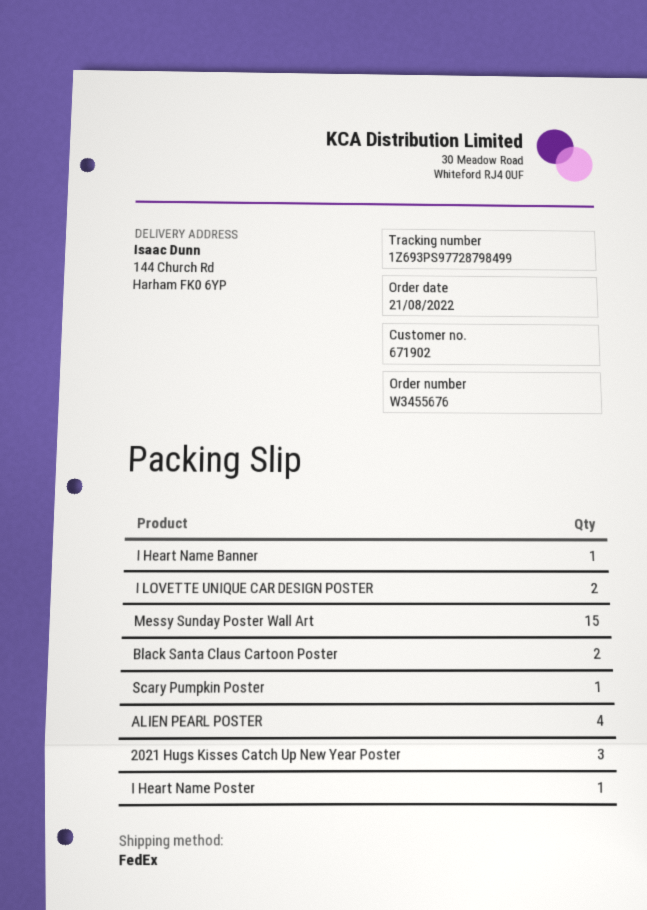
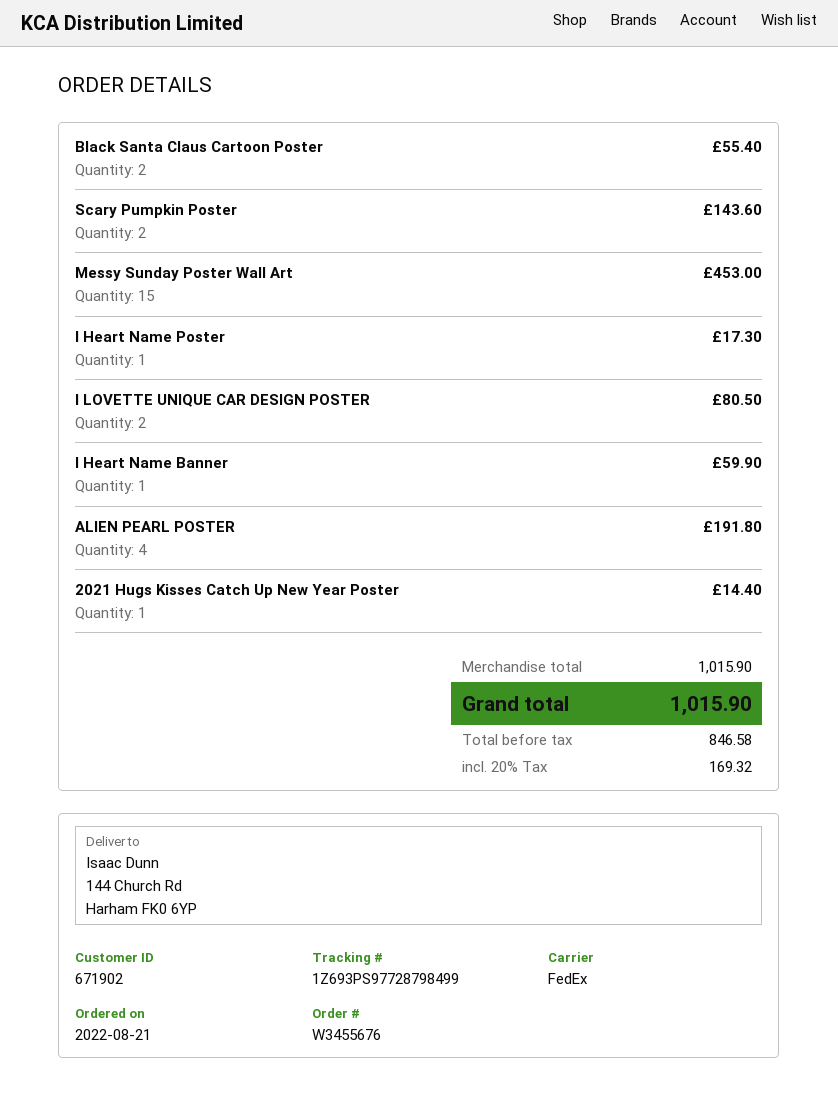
Scary Pumpkin Poster: 1 -> 2
2021 Hugs Kisses Catch Up New Year Poster: 3 -> 1

